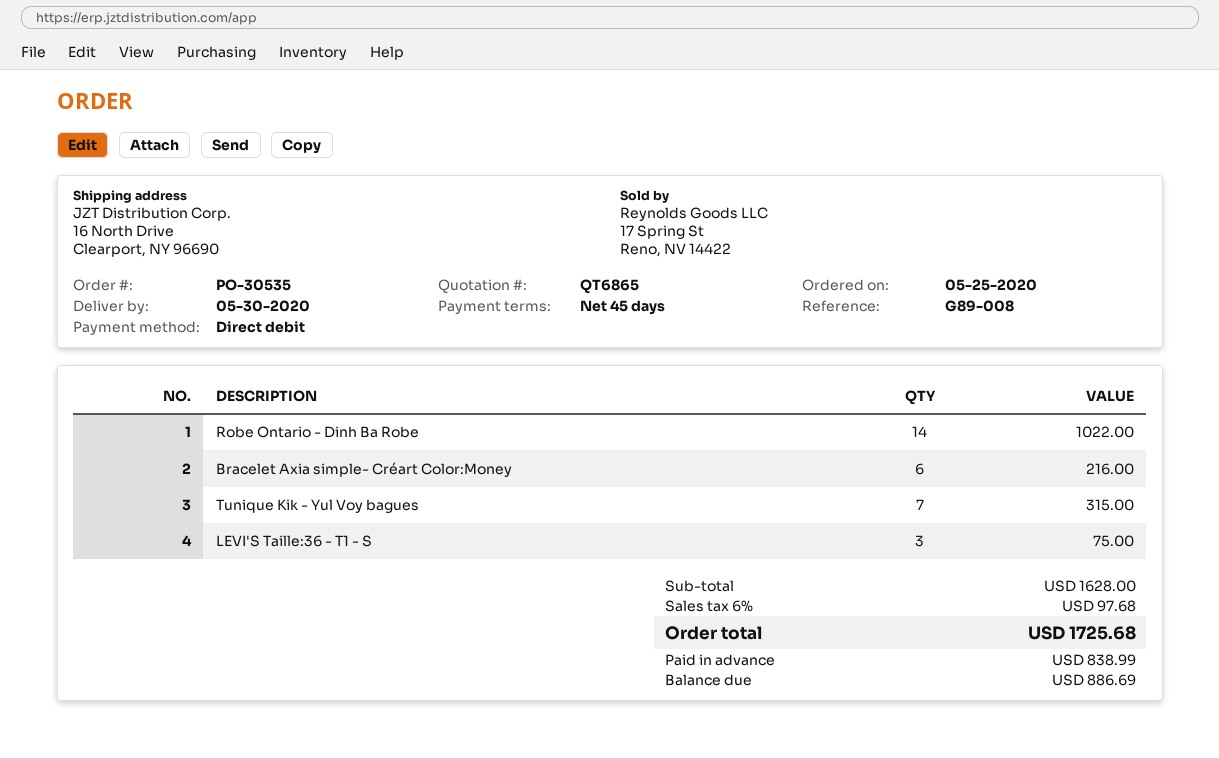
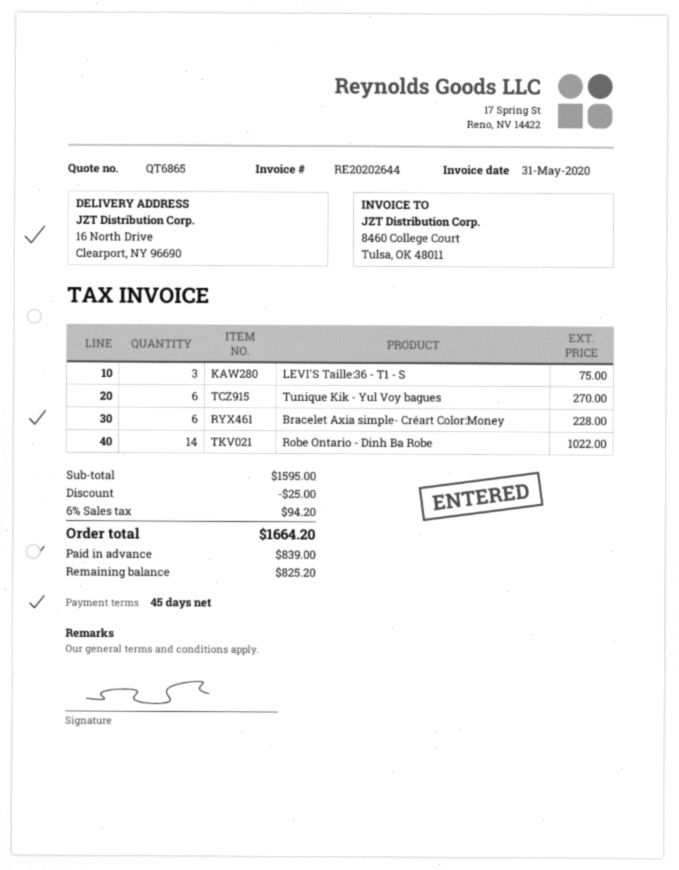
Bracelet Axia simple- Créart Color:Money: 6 for 216.00 -> 6 for 228.00
Tunique Kik - Yul Voy bagues: 7 for 315.00 -> 6 for 270.00
subtotal: 1628.00 -> 1595.00
discount: none -> 25.00
tax: 6% = 97.68 -> 6% = 94.20
total: 1725.68 -> 1664.20
deposit: 838.99 -> 839.00
balance: 886.69 -> 825.20

